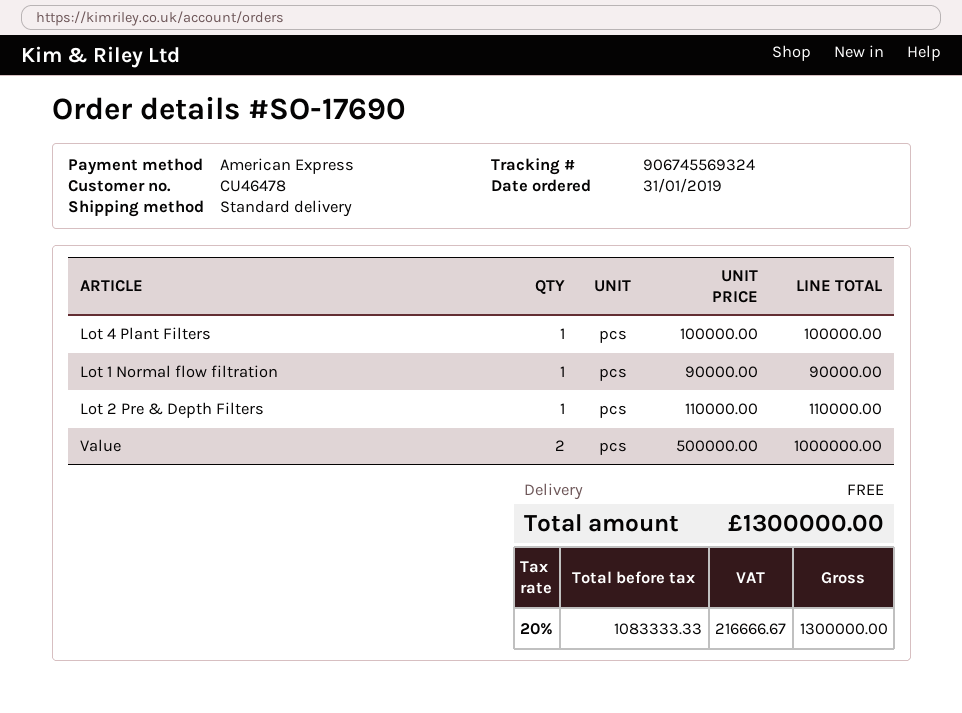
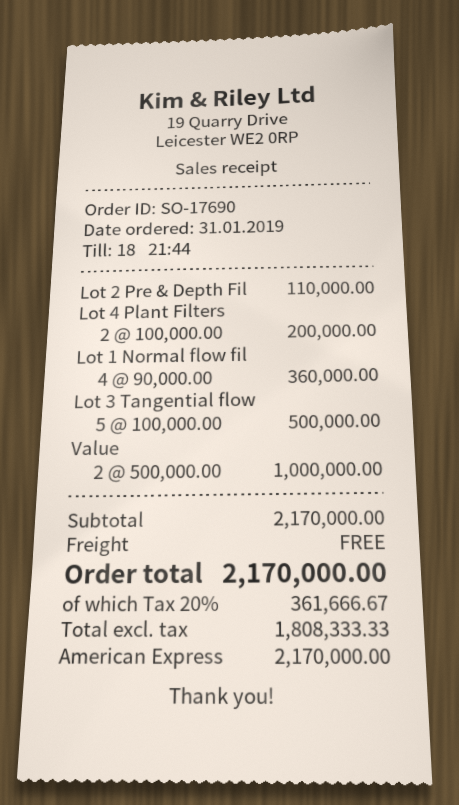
Lot 4 Plant Filters: 1 x 100000.00 = 100000.00 -> 2 x 100000.00 = 200000.00
Lot 1 Normal flow filtration: 1 x 90000.00 = 90000.00 -> 4 x 90000.00 = 360000.00
Lot 3 Tangential flow: none -> 5 x 100000.00 = 500000.00
net: 1083333.33 -> 1808333.33
tax: 20% = 216666.67 -> 20% = 361666.67
total: 1300000.00 -> 2170000.00

